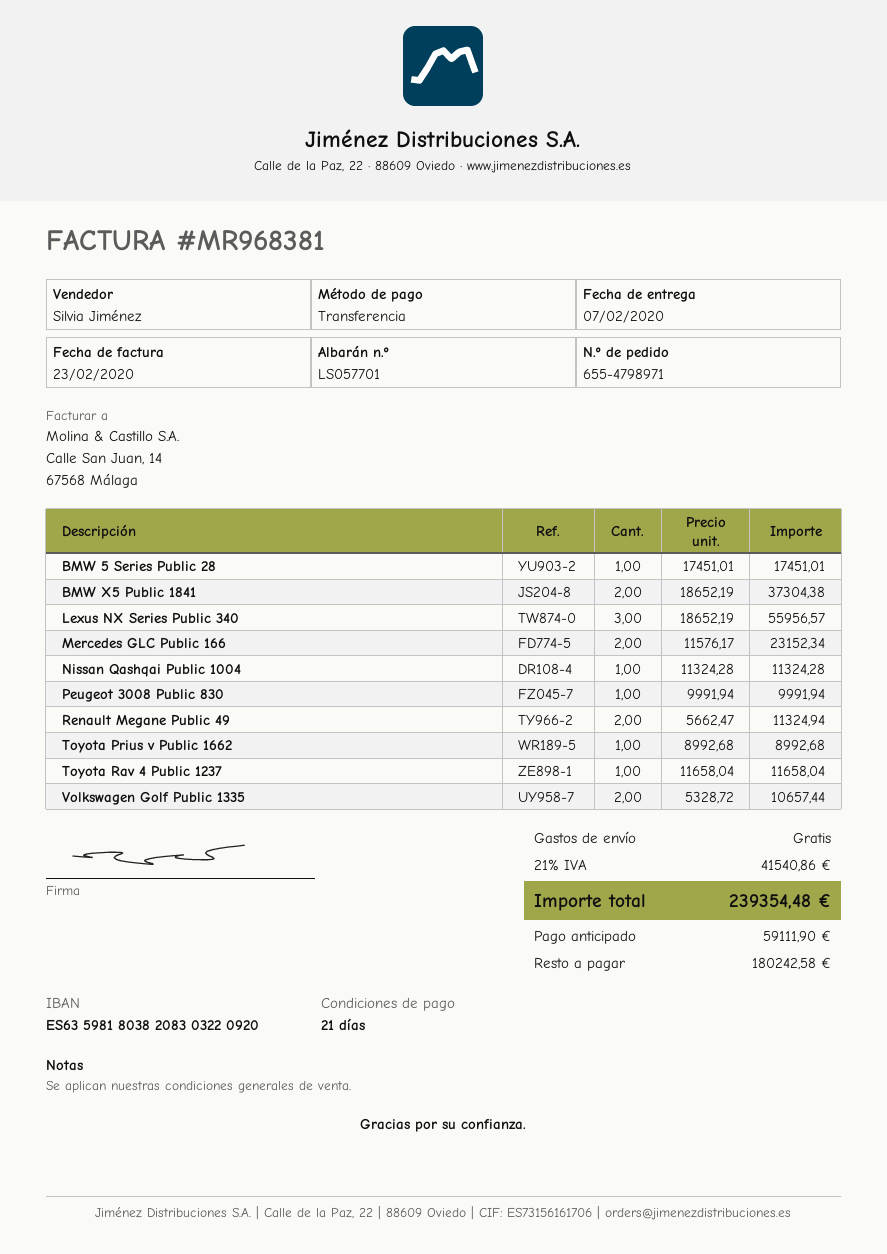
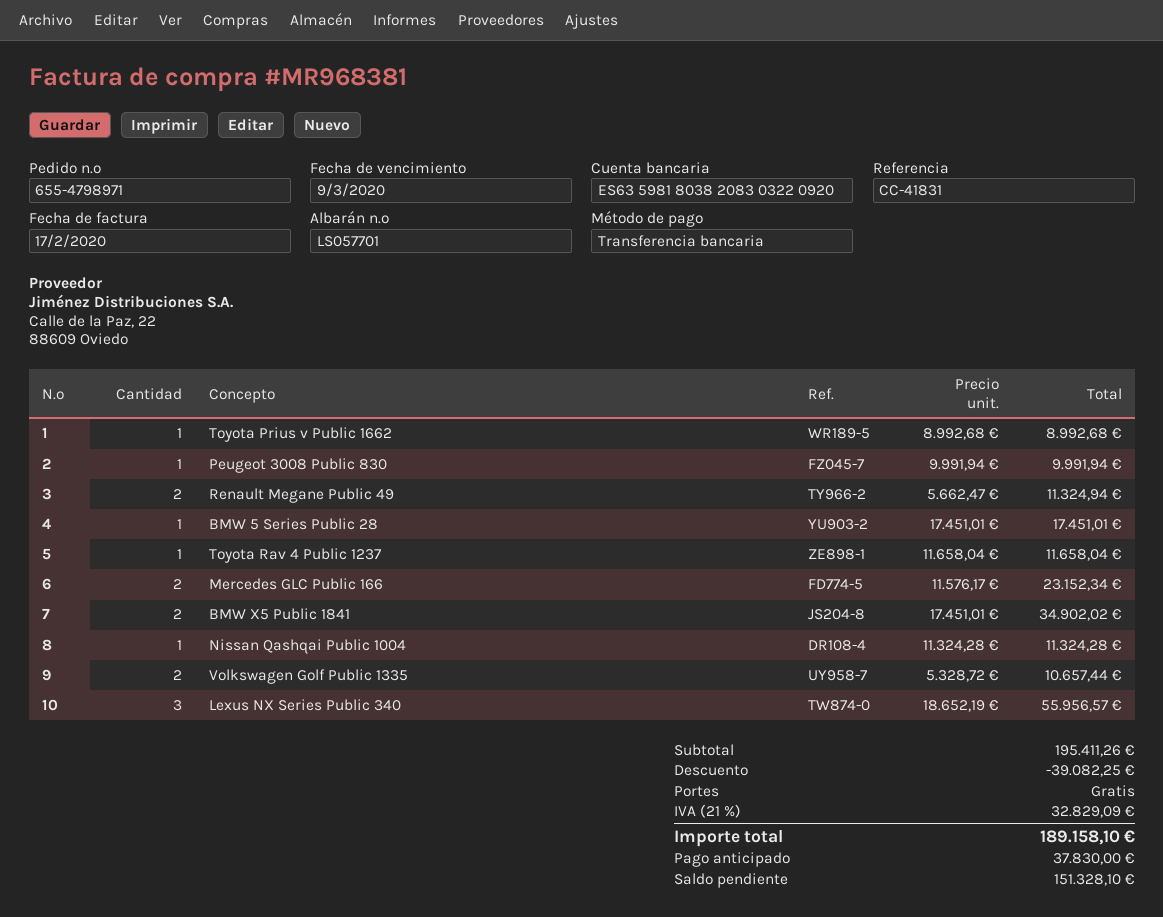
invoice date: 2020-02-23 -> 2020-02-17
BMW X5 Public 1841: 2 x 18652.19 = 37304.38 -> 2 x 17451.01 = 34902.02
discount: none -> 39082.25
tax: 21% = 41540.86 -> 21% = 32829.09
total: 239354.48 -> 189158.10
deposit: 59111.90 -> 37830.00
balance: 180242.58 -> 151328.10

